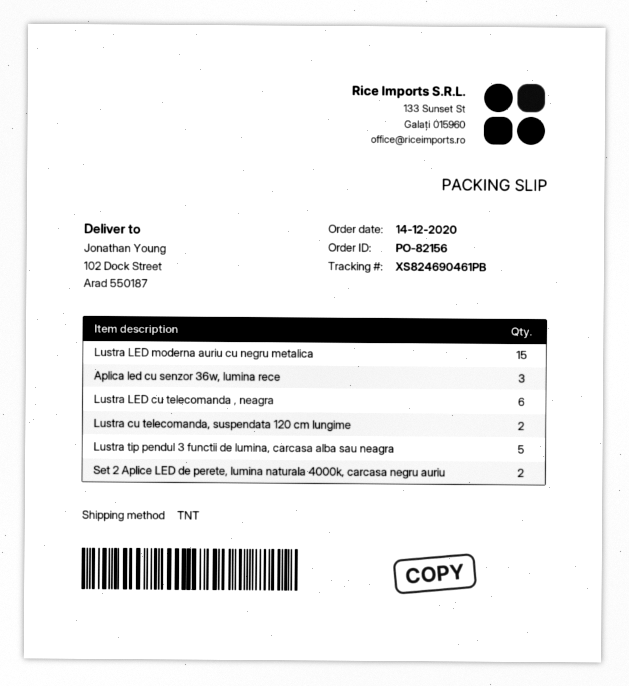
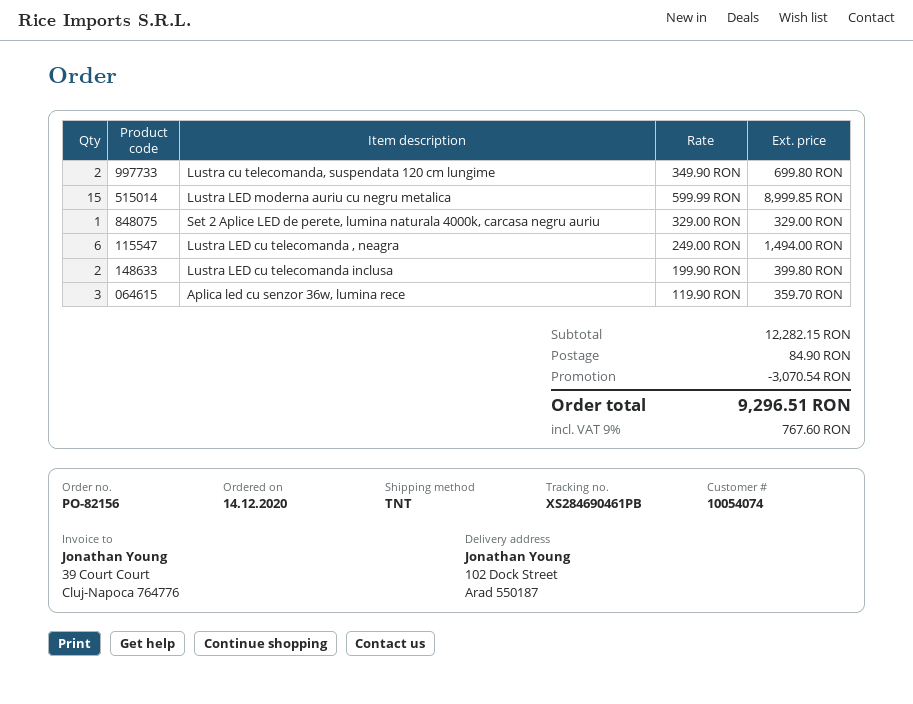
tracking number: XS824690461PB -> XS284690461PB
Lustra tip pendul 3 functii de lumina, carcasa alba sau neagra: 5 -> none
Set 2 Aplice LED de perete, lumina naturala 4000k, carcasa negru auriu: 2 -> 1
Lustra LED cu telecomanda inclusa: none -> 2

